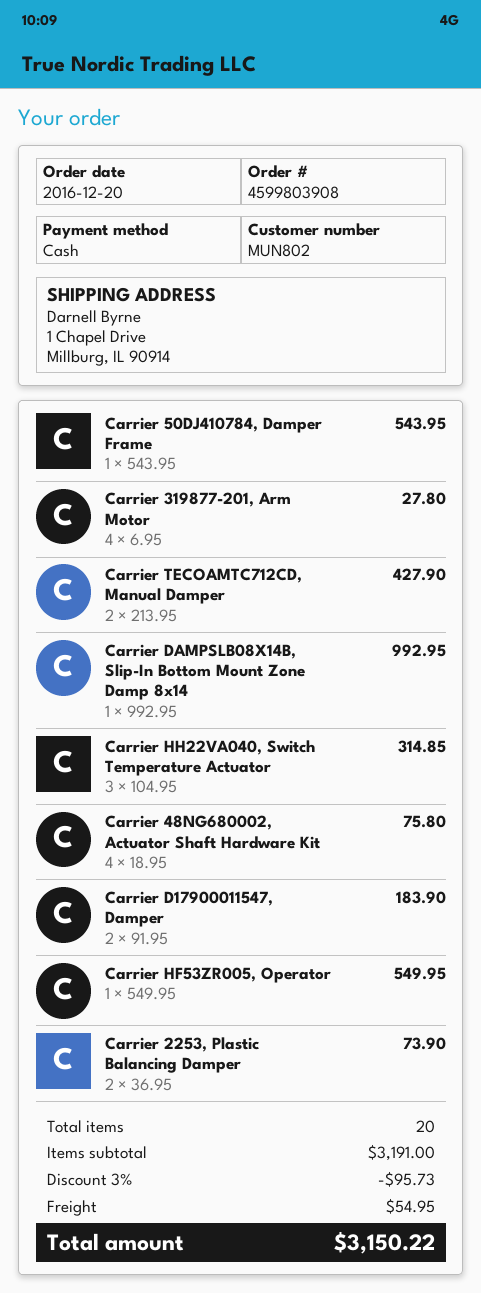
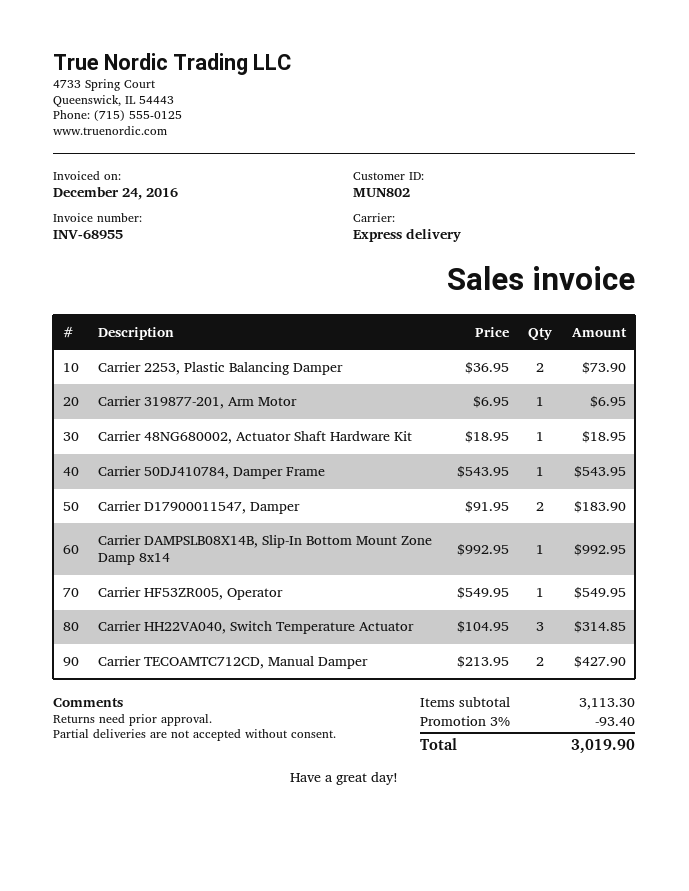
Carrier 319877-201, Arm Motor: 4 x 6.95 = 27.80 -> 1 x 6.95 = 6.95
Carrier 48NG680002, Actuator Shaft Hardware Kit: 4 x 18.95 = 75.80 -> 1 x 18.95 = 18.95
subtotal: 3191.00 -> 3113.30
discount: 3% = 95.73 -> 3% = 93.40
shipping: 54.95 -> none
total: 3150.22 -> 3019.90

